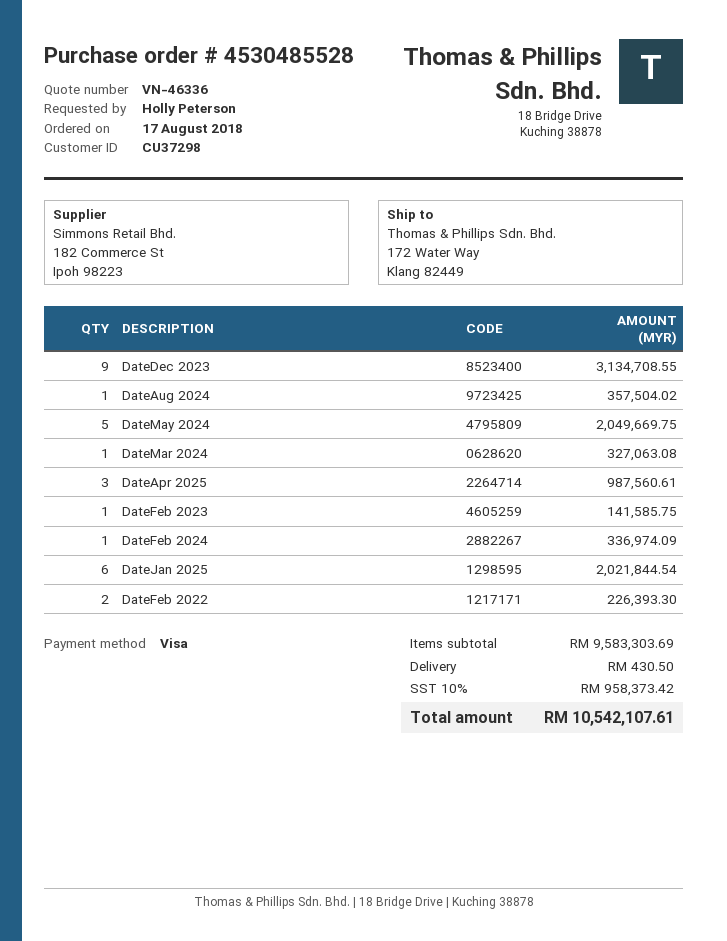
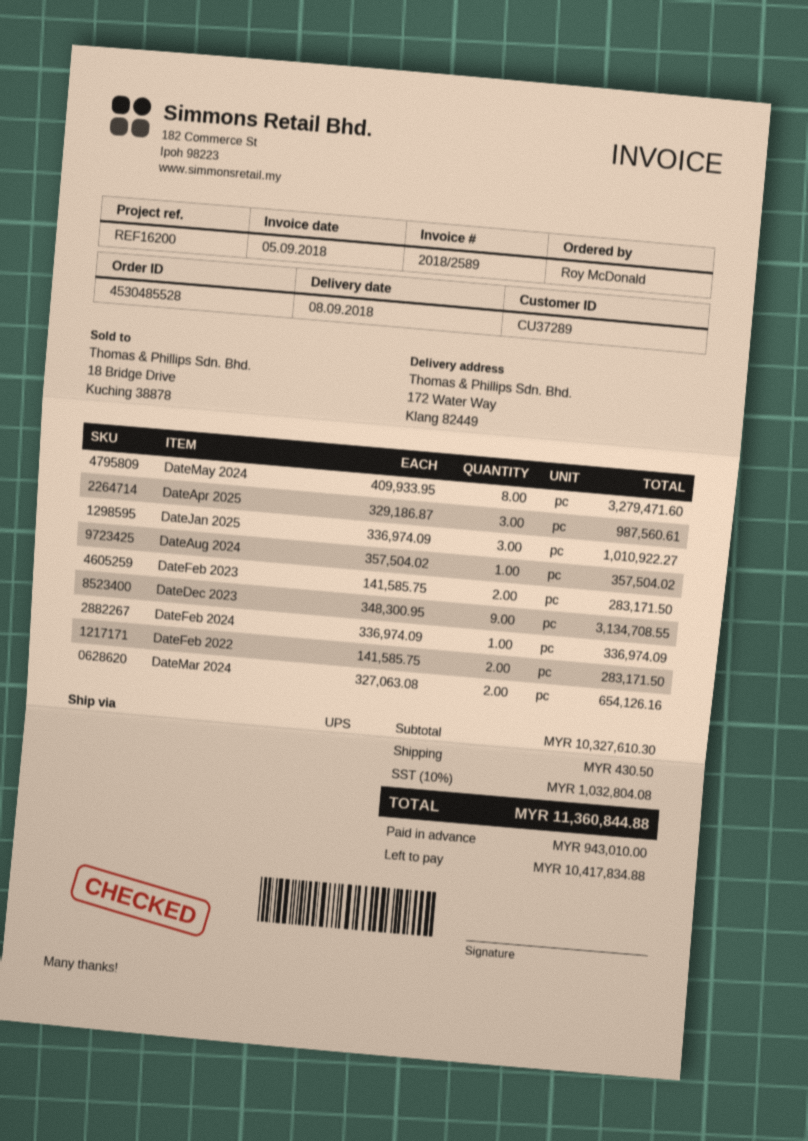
customer number: CU37298 -> CU37289
ordered by: Holly Peterson -> Roy McDonald
DateMay 2024: 5 for 2049669.75 -> 8 for 3279471.60
DateMar 2024: 1 for 327063.08 -> 2 for 654126.16
DateFeb 2023: 1 for 141585.75 -> 2 for 283171.50
DateJan 2025: 6 for 2021844.54 -> 3 for 1010922.27
DateFeb 2022: 2 for 226393.30 -> 2 for 283171.50
subtotal: 9583303.69 -> 10327610.30
tax: 10% = 958373.42 -> 10% = 1032804.08
total: 10542107.61 -> 11360844.88

